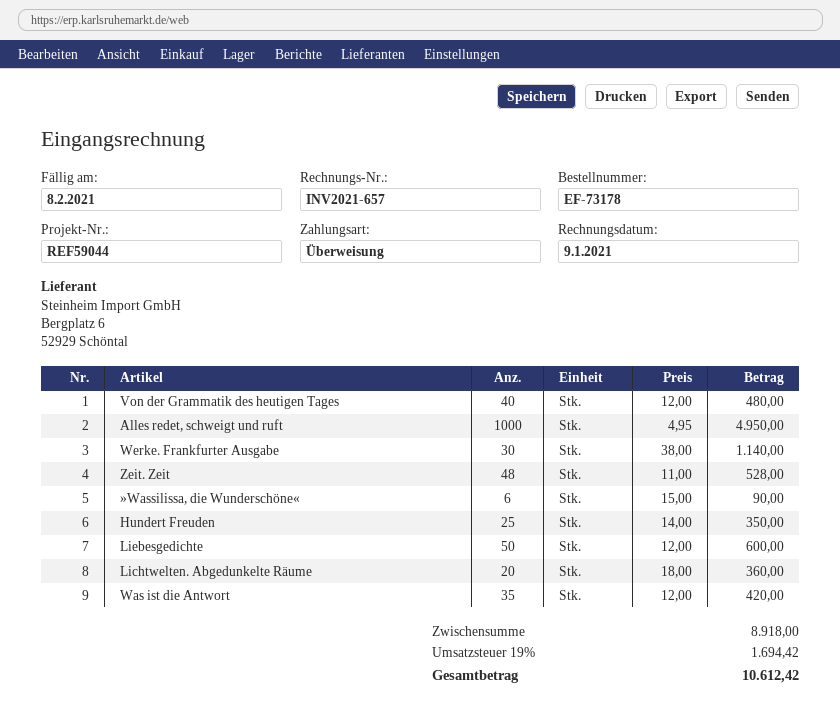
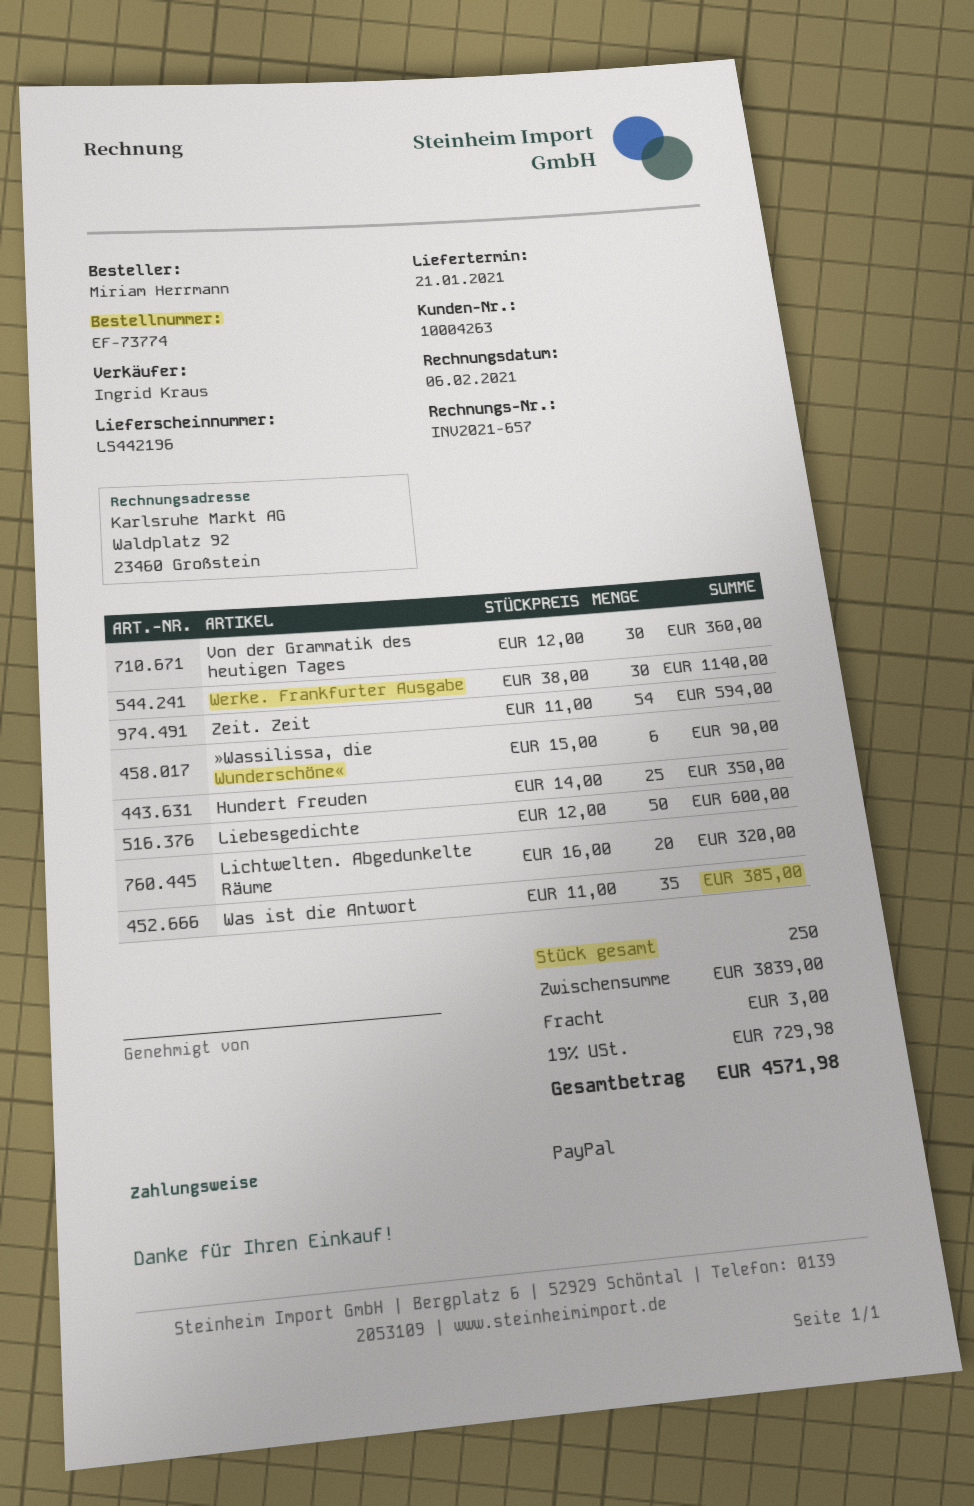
order number: EF-73178 -> EF-73774
invoice date: 2021-01-09 -> 2021-02-06
payment method: bank transfer -> PayPal
Von der Grammatik des heutigen Tages: 40 x 12.00 = 480.00 -> 30 x 12.00 = 360.00
Alles redet, schweigt und ruft: 1000 x 4.95 = 4950.00 -> none
Zeit. Zeit: 48 x 11.00 = 528.00 -> 54 x 11.00 = 594.00
Lichtwelten. Abgedunkelte Räume: 20 x 18.00 = 360.00 -> 20 x 16.00 = 320.00
Was ist die Antwort: 35 x 12.00 = 420.00 -> 35 x 11.00 = 385.00
subtotal: 8918.00 -> 3839.00
shipping: none -> 3.00
tax: 19% = 1694.42 -> 19% = 729.98
total: 10612.42 -> 4571.98

